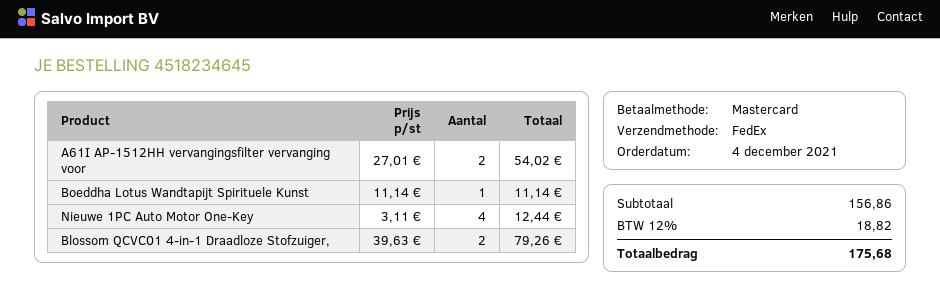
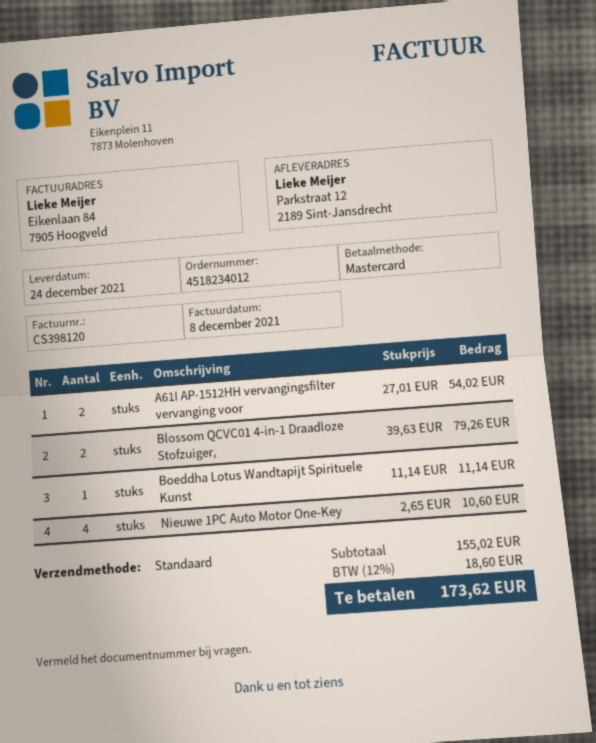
order number: 4518234645 -> 4518234012
shipping method: FedEx -> standard
Nieuwe 1PC Auto Motor One-Key: 4 x 3.11 = 12.44 -> 4 x 2.65 = 10.60
subtotal: 156.86 -> 155.02
tax: 12% = 18.82 -> 12% = 18.60
total: 175.68 -> 173.62

